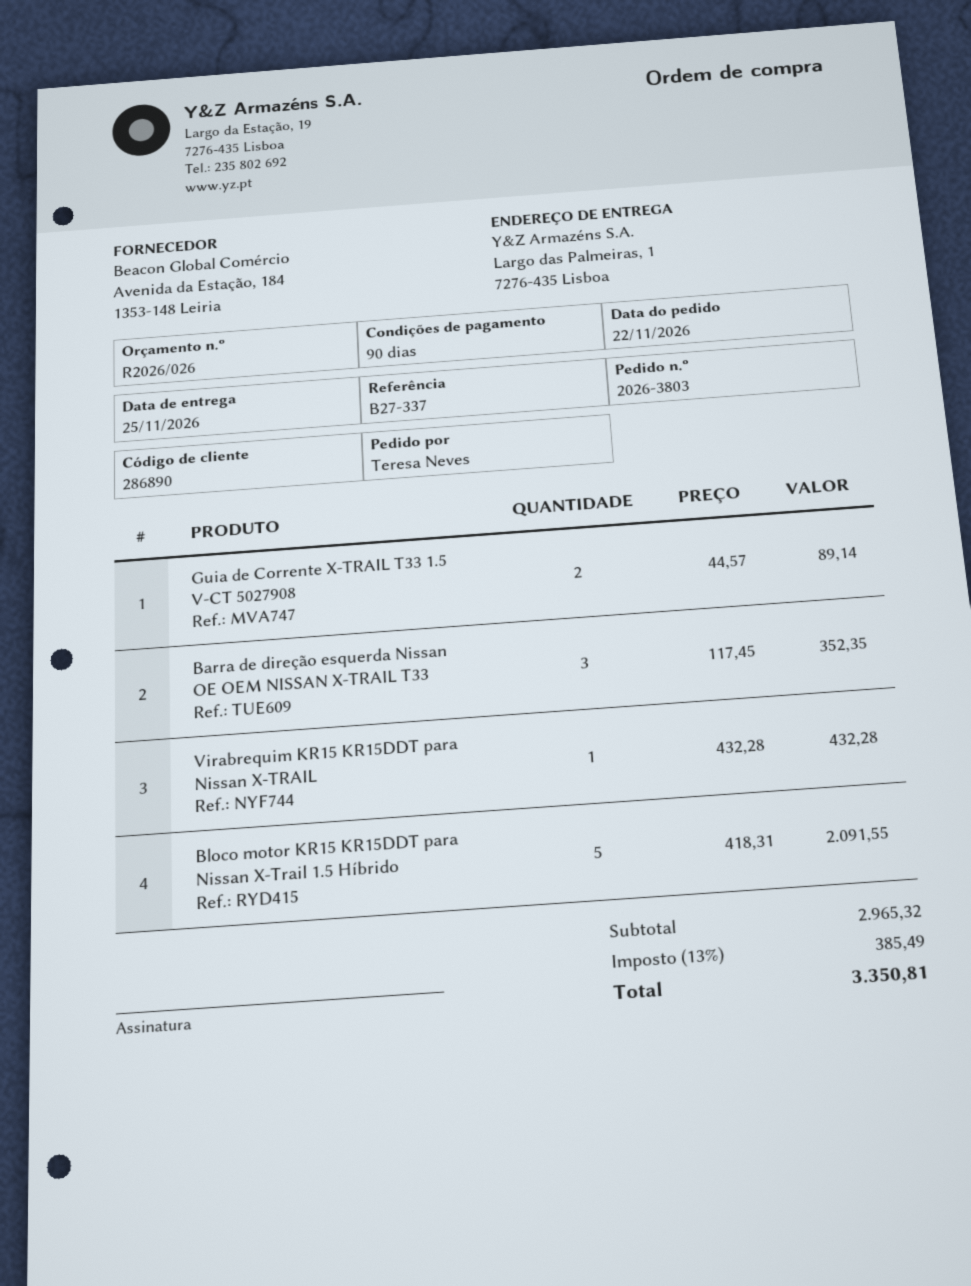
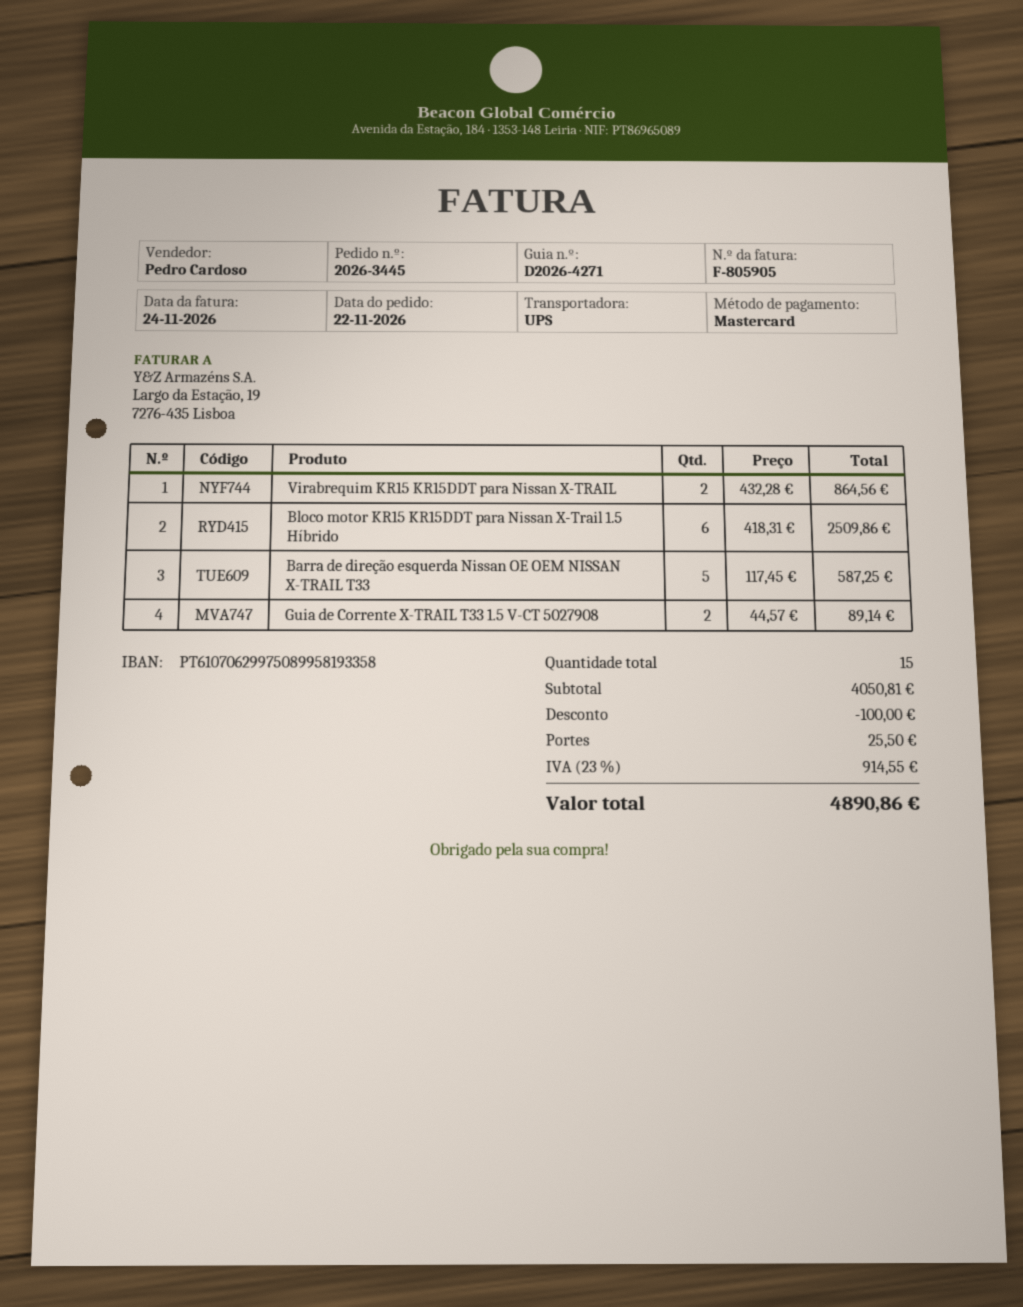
order number: 2026-3803 -> 2026-3445
Barra de direção esquerda Nissan OE OEM NISSAN X-TRAIL T33: 3 x 117.45 = 352.35 -> 5 x 117.45 = 587.25
Virabrequim KR15 KR15DDT para Nissan X-TRAIL: 1 x 432.28 = 432.28 -> 2 x 432.28 = 864.56
Bloco motor KR15 KR15DDT para Nissan X-Trail 1.5 Híbrido: 5 x 418.31 = 2091.55 -> 6 x 418.31 = 2509.86
subtotal: 2965.32 -> 4050.81
discount: none -> 100.00
shipping: none -> 25.50
tax: 13% = 385.49 -> 23% = 914.55
total: 3350.81 -> 4890.86

